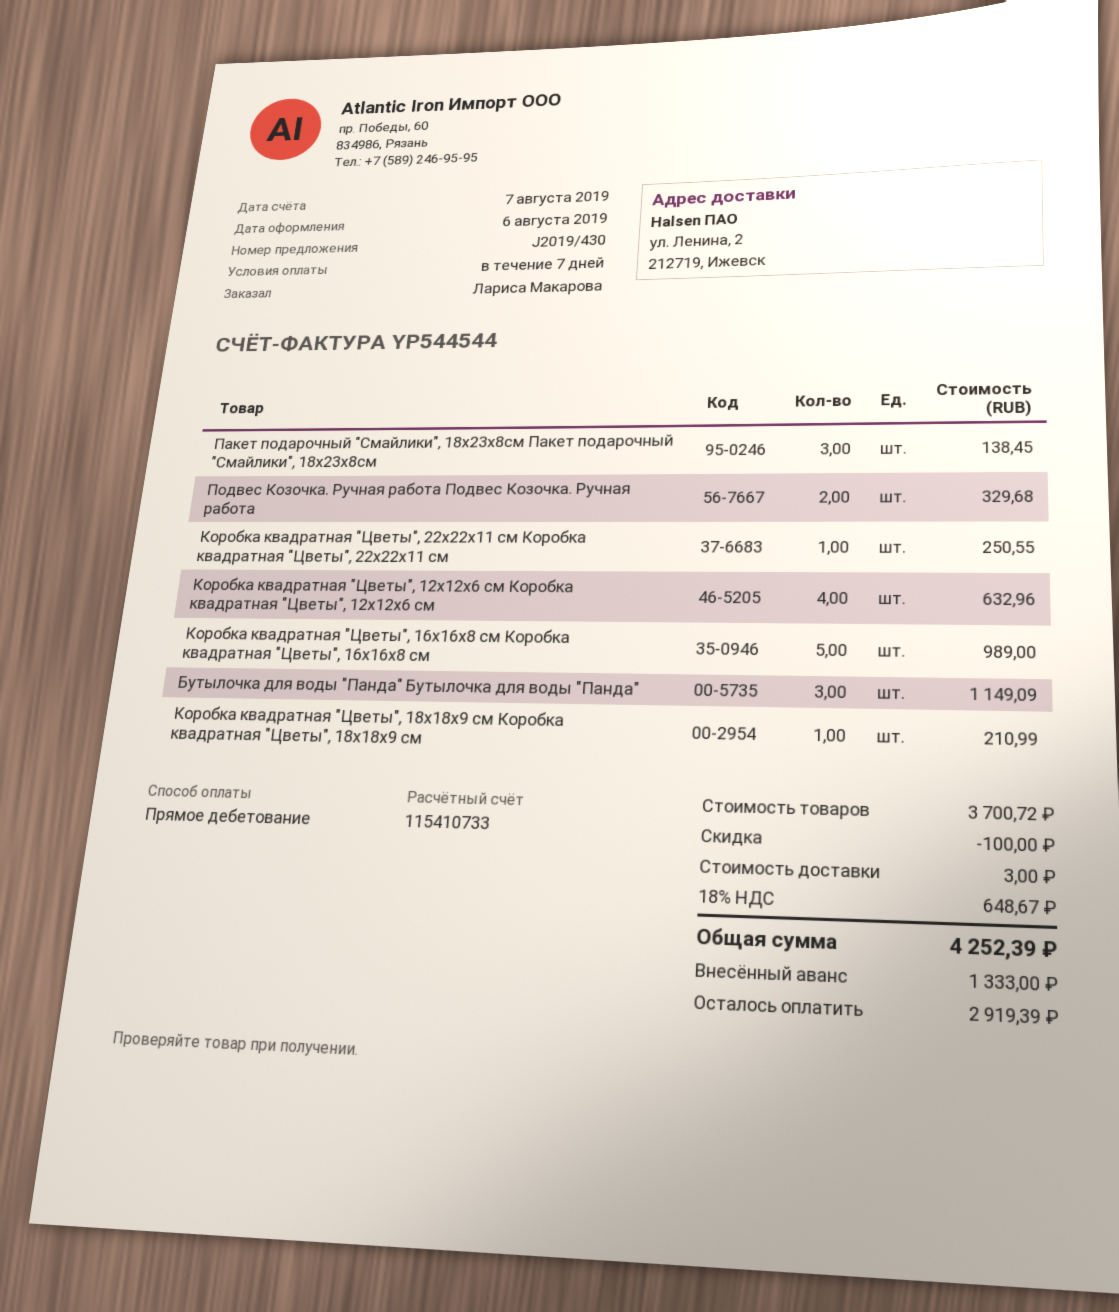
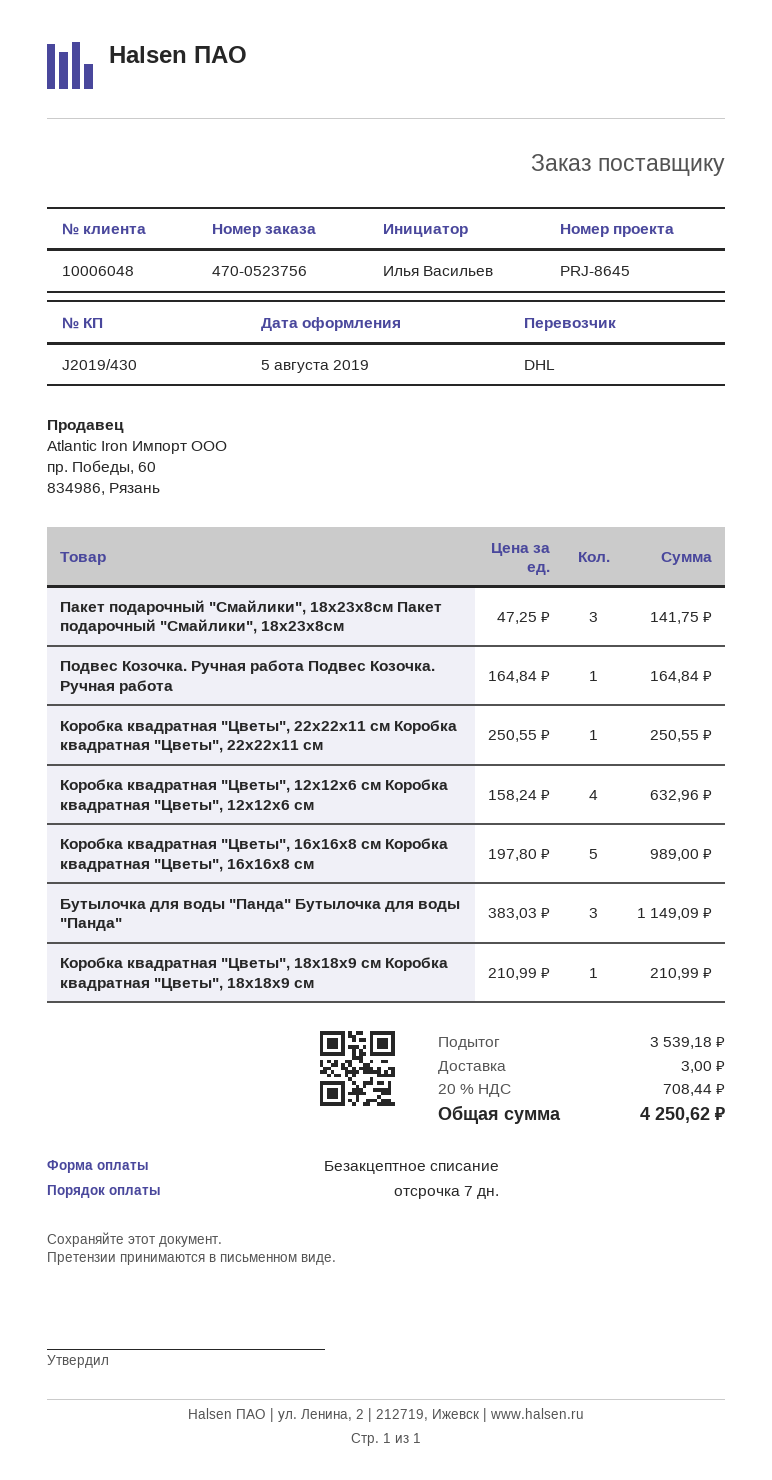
order date: 2019-08-06 -> 2019-08-05
ordered by: Лариса Макарова -> Илья Васильев
Пакет подарочный "Смайлики", 18х23х8см Пакет подарочный "Смайлики", 18х23х8см: 3 for 138.45 -> 3 for 141.75
Подвес Козочка. Ручная работа Подвес Козочка. Ручная работа: 2 for 329.68 -> 1 for 164.84
subtotal: 3700.72 -> 3539.18
discount: 100.00 -> none
tax: 18% = 648.67 -> 20% = 708.44
total: 4252.39 -> 4250.62

